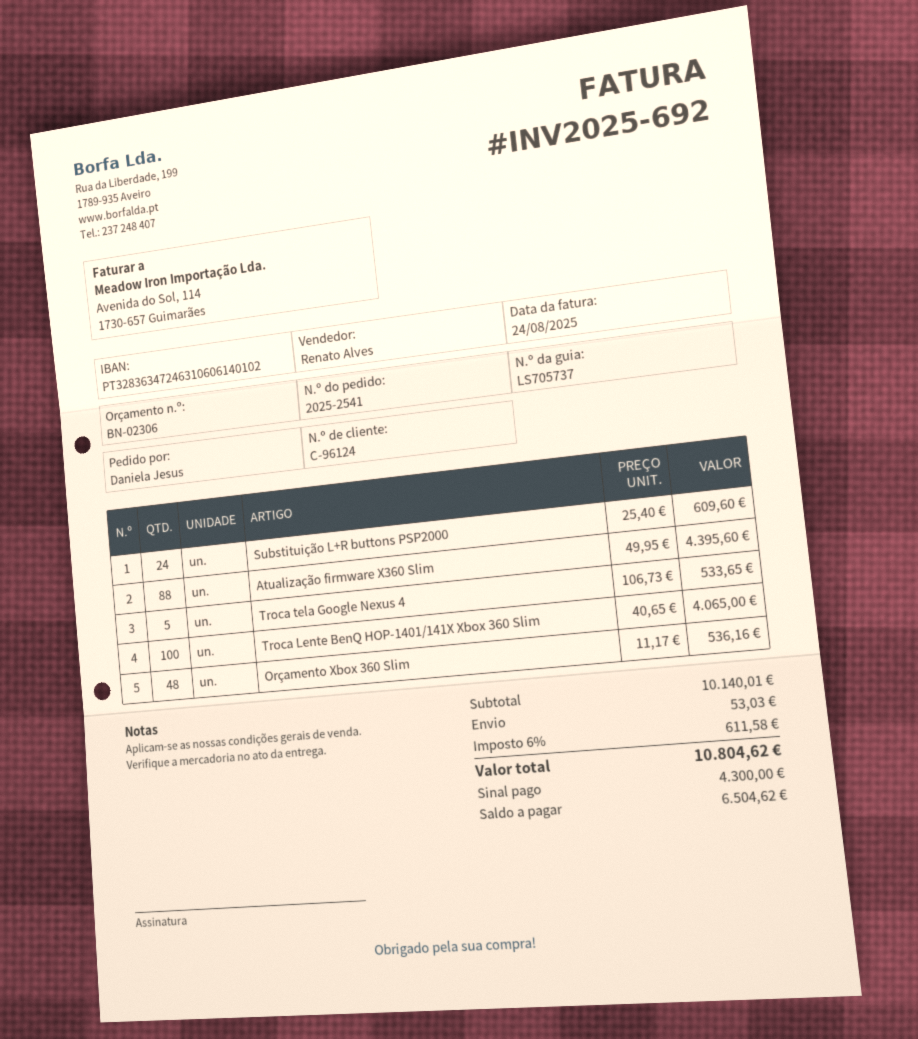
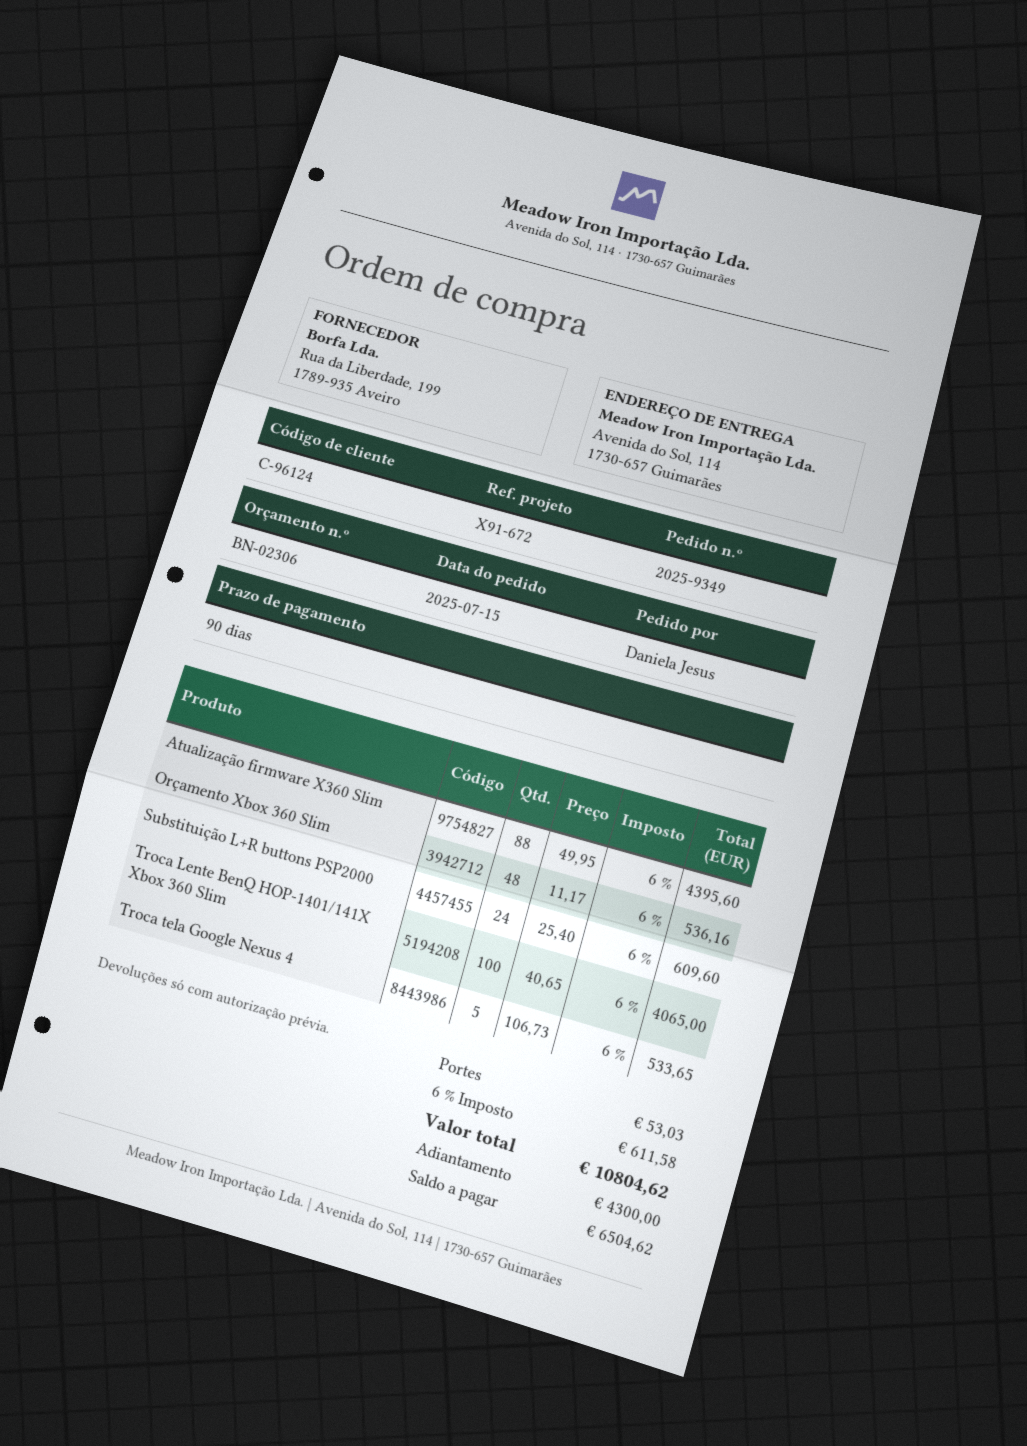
order number: 2025-2541 -> 2025-9349

